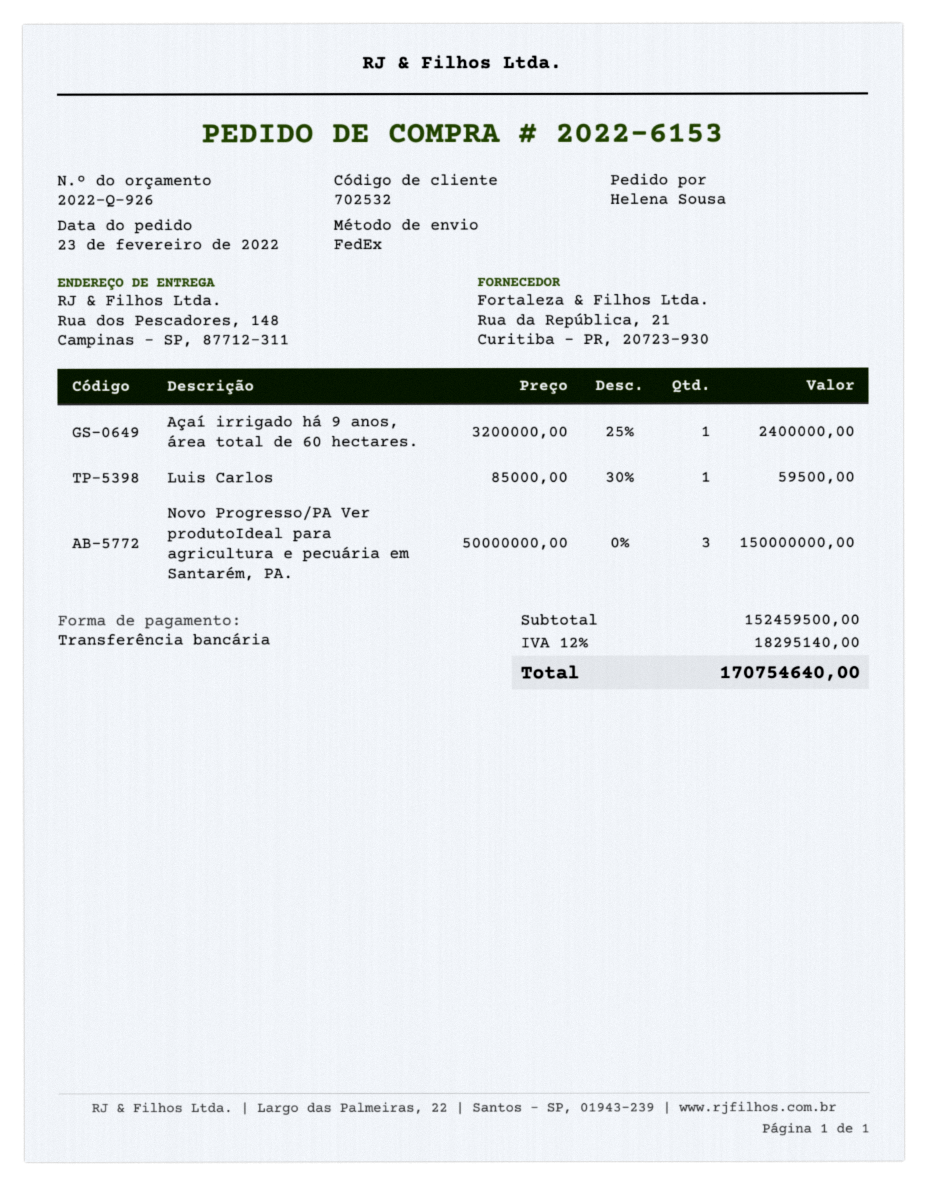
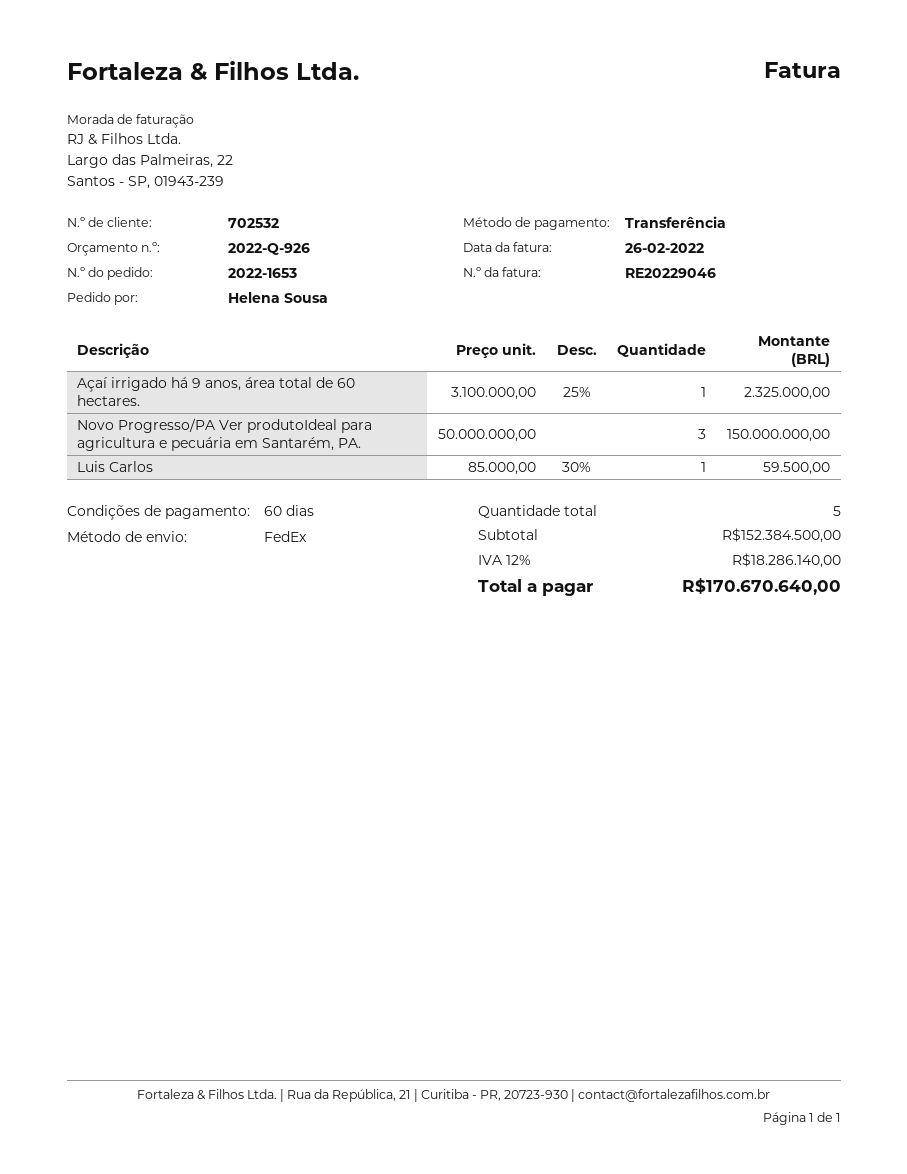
order number: 2022-6153 -> 2022-1653
Açaí irrigado há 9 anos, área total de 60 hectares.: 1 x 3200000.00 - 25% = 2400000.00 -> 1 x 3100000.00 - 25% = 2325000.00
subtotal: 152459500.00 -> 152384500.00
tax: 12% = 18295140.00 -> 12% = 18286140.00
total: 170754640.00 -> 170670640.00

